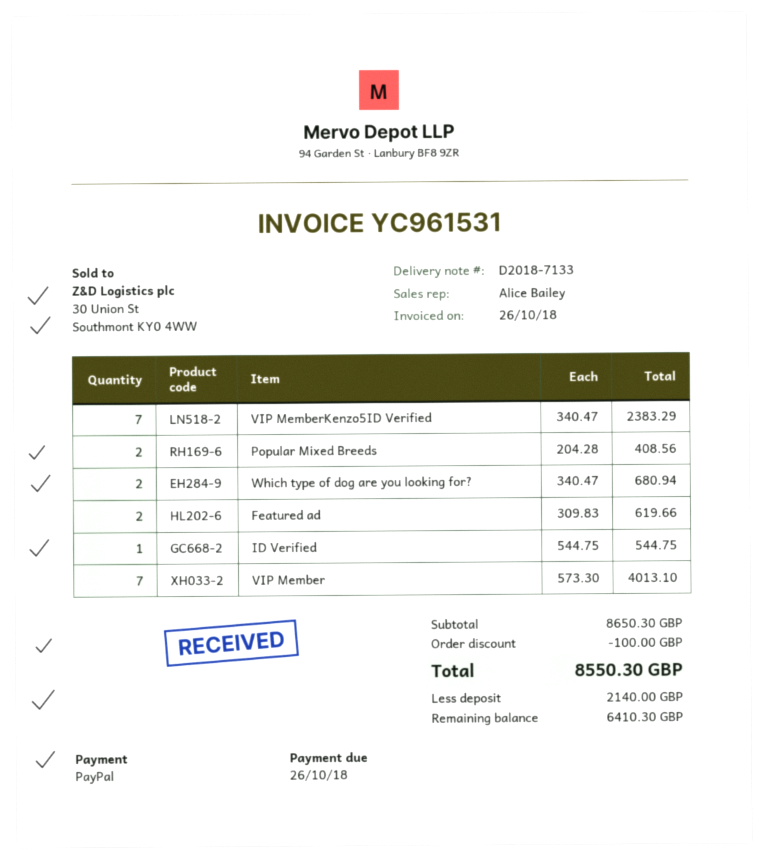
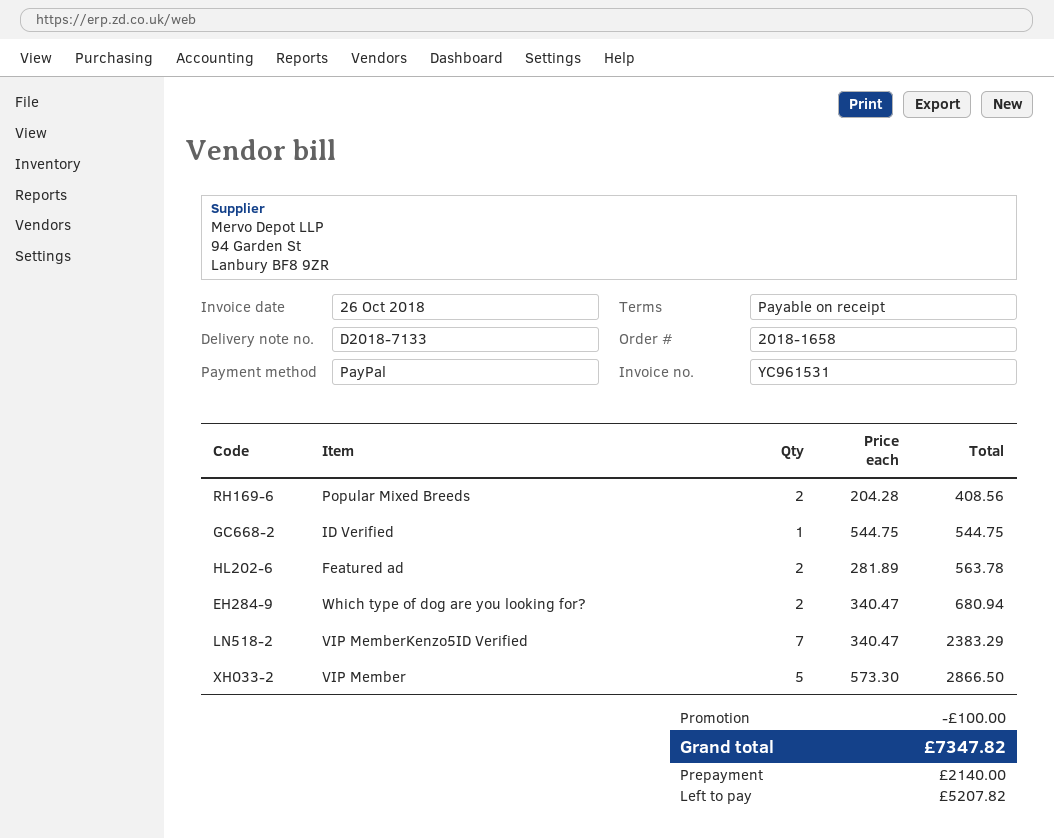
Featured ad: 2 x 309.83 = 619.66 -> 2 x 281.89 = 563.78
VIP Member: 7 x 573.30 = 4013.10 -> 5 x 573.30 = 2866.50
total: 8550.30 -> 7347.82
balance: 6410.30 -> 5207.82

